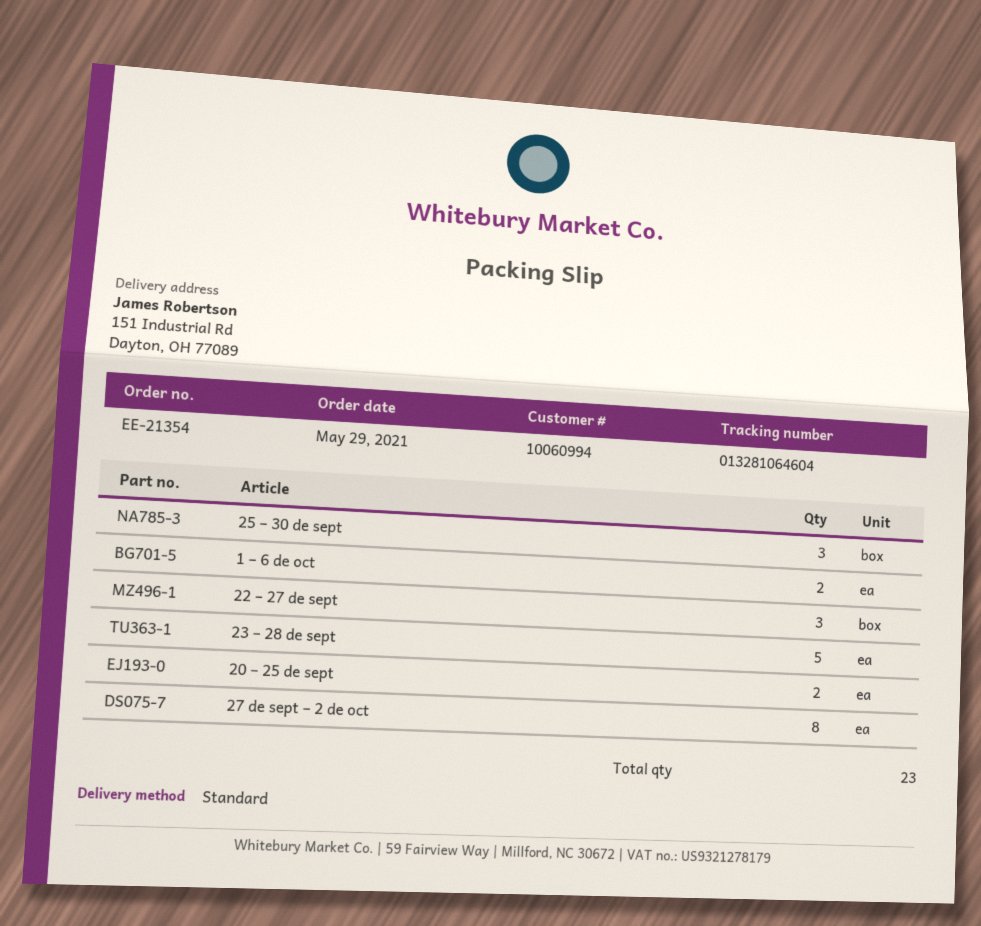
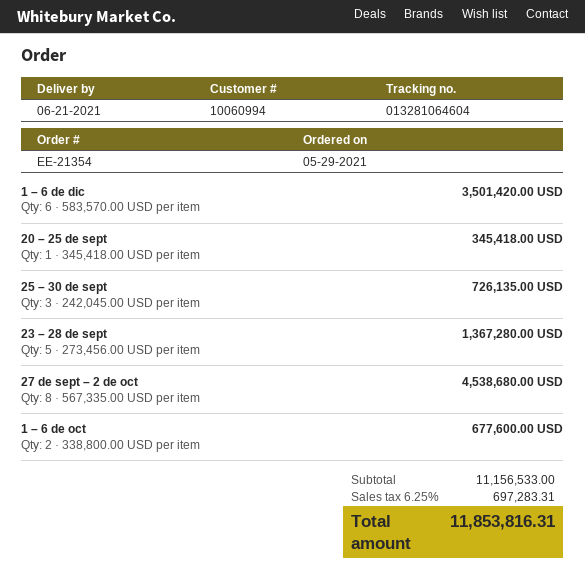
22 – 27 de sept: 3 -> none
20 – 25 de sept: 2 -> 1
1 – 6 de dic: none -> 6

